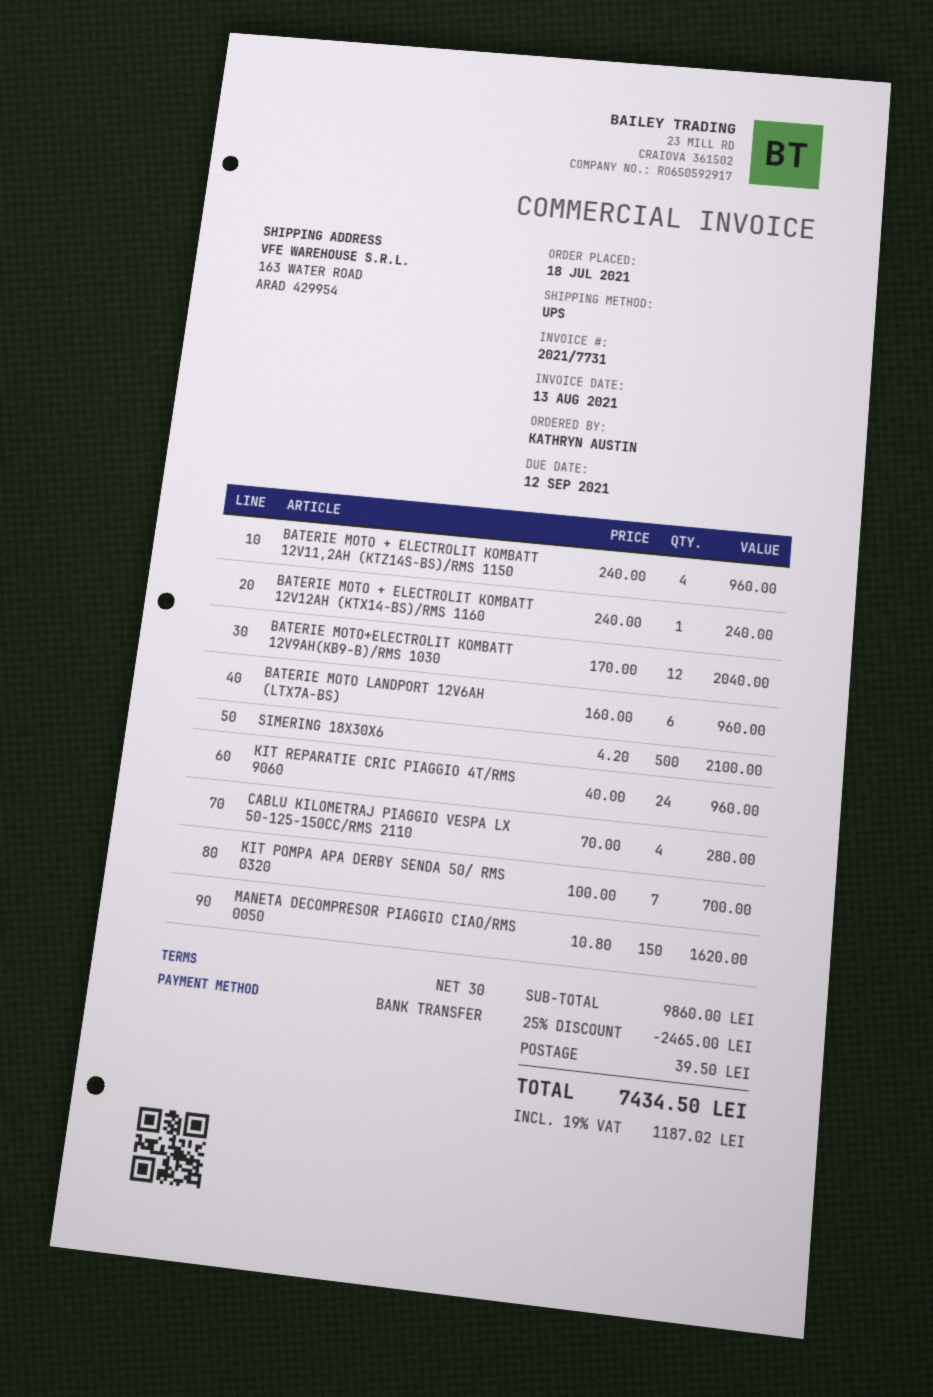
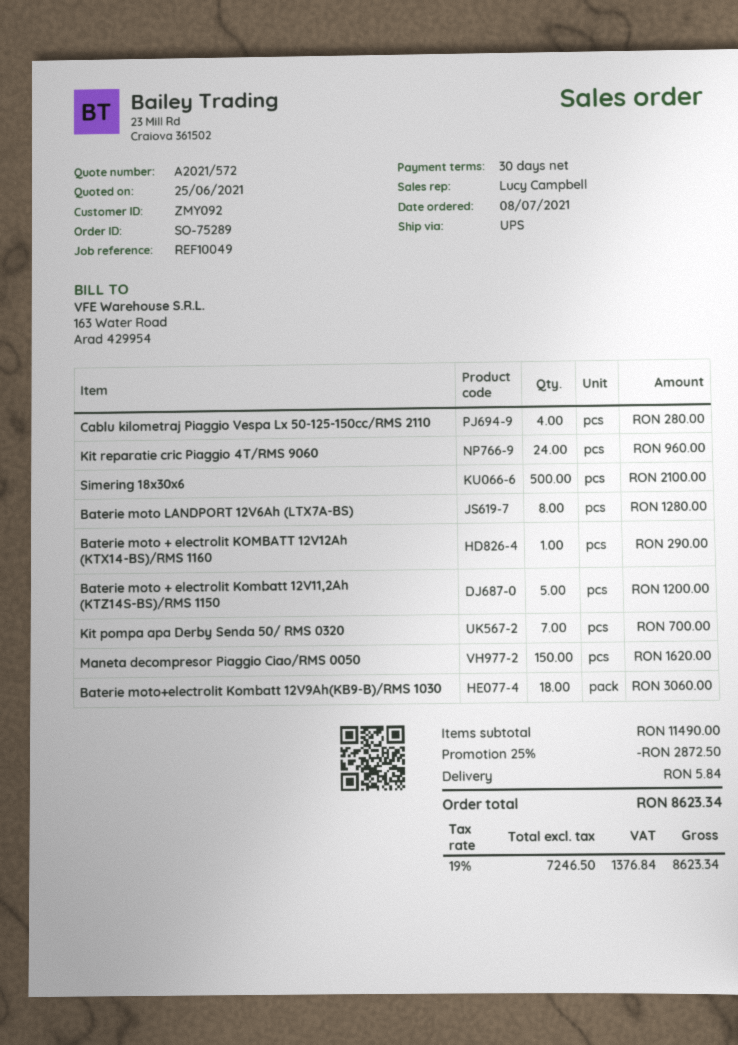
order date: 2021-07-18 -> 2021-07-08
BATERIE MOTO + ELECTROLIT KOMBATT 12V11,2AH (KTZ14S-BS)/RMS 1150: 4 for 960.00 -> 5 for 1200.00
BATERIE MOTO + ELECTROLIT KOMBATT 12V12AH (KTX14-BS)/RMS 1160: 1 for 240.00 -> 1 for 290.00
BATERIE MOTO+ELECTROLIT KOMBATT 12V9AH(KB9-B)/RMS 1030: 12 for 2040.00 -> 18 for 3060.00
BATERIE MOTO LANDPORT 12V6AH (LTX7A-BS): 6 for 960.00 -> 8 for 1280.00
subtotal: 9860.00 -> 11490.00
discount: 25% = 2465.00 -> 25% = 2872.50
shipping: 39.50 -> 5.84
tax: 19% = 1187.02 -> 19% = 1376.84
total: 7434.50 -> 8623.34

